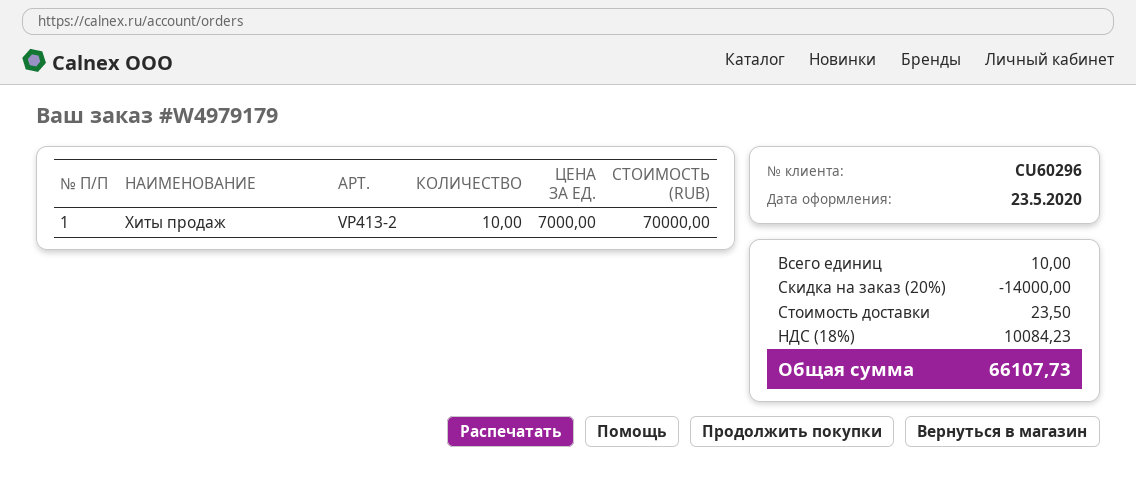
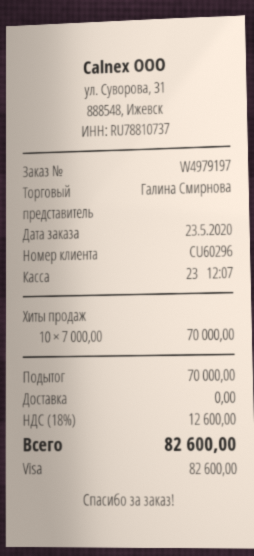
order number: W4979179 -> W4979197
discount: 20% = 14000.00 -> none
shipping: 23.50 -> 0.00
tax: 18% = 10084.23 -> 18% = 12600.00
total: 66107.73 -> 82600.00

